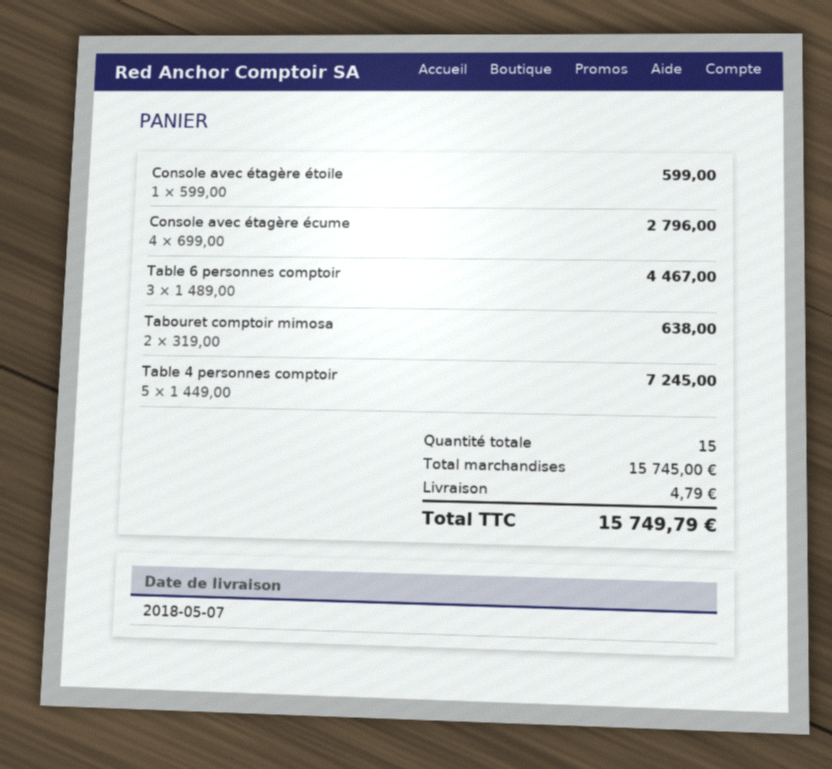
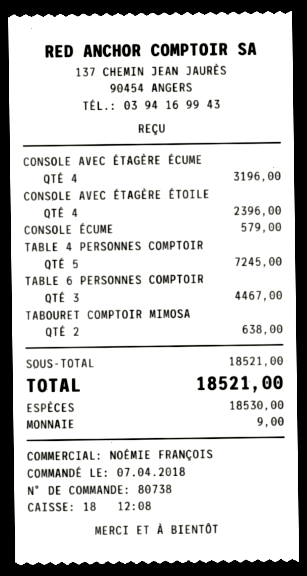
Console avec étagère étoile: 1 for 599.00 -> 4 for 2396.00
Console avec étagère écume: 4 for 2796.00 -> 4 for 3196.00
CONSOLE ÉCUME: none -> 1 for 579.00
subtotal: 15745.00 -> 18521.00
shipping: 4.79 -> none
total: 15749.79 -> 18521.00

